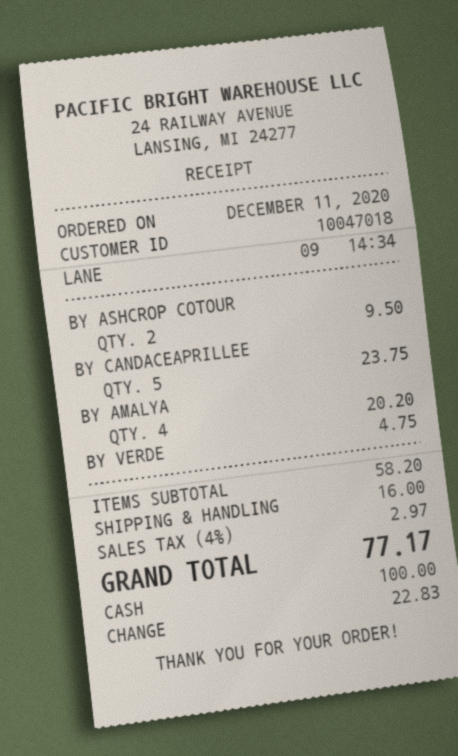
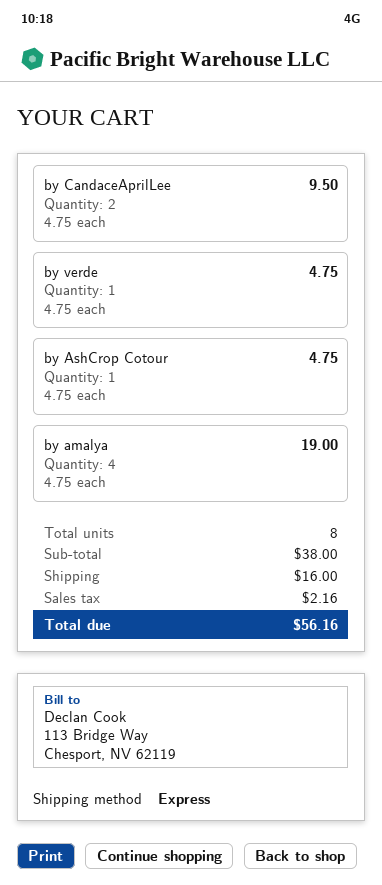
BY ASHCROP COTOUR: 2 for 9.50 -> 1 for 4.75
BY CANDACEAPRILLEE: 5 for 23.75 -> 2 for 9.50
BY AMALYA: 4 for 20.20 -> 4 for 19.00
subtotal: 58.20 -> 38.00
tax: 2.97 -> 2.16
total: 77.17 -> 56.16

